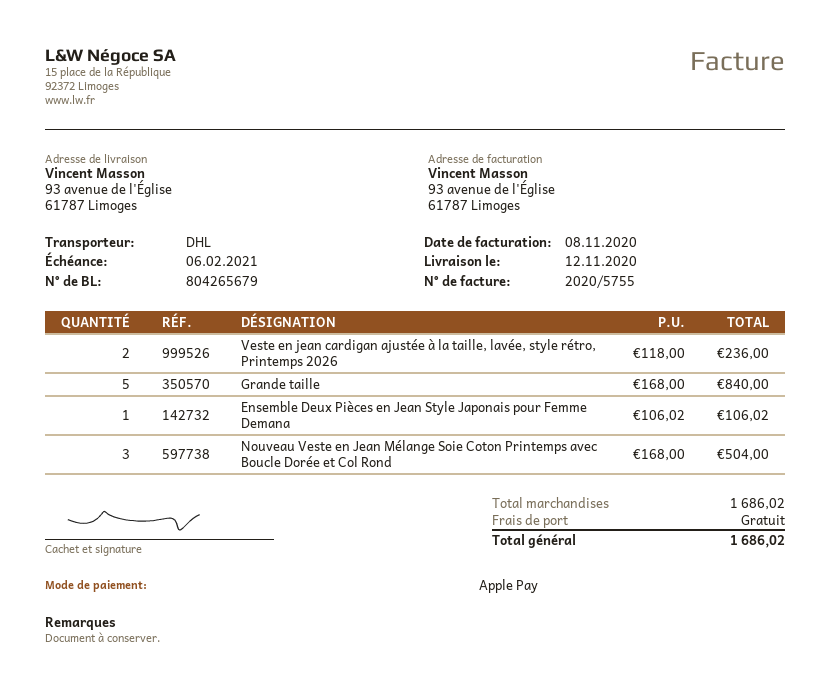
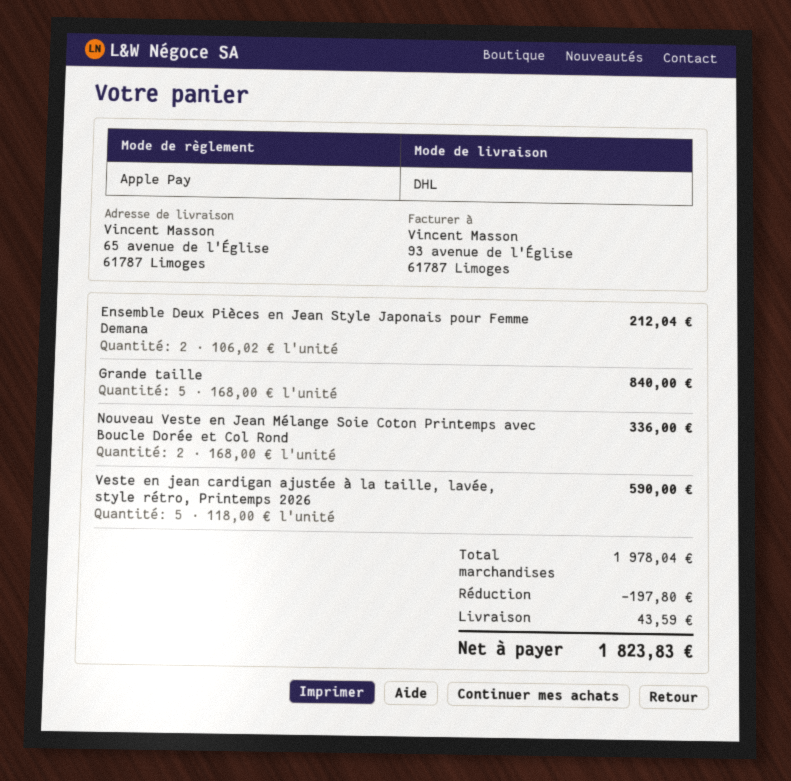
ship to: 93 avenue de l'Église, 61787 Limoges -> 65 avenue de l'Église, 61787 Limoges
Veste en jean cardigan ajustée à la taille, lavée, style rétro, Printemps 2026: 2 x 118.00 = 236.00 -> 5 x 118.00 = 590.00
Ensemble Deux Pièces en Jean Style Japonais pour Femme Demana: 1 x 106.02 = 106.02 -> 2 x 106.02 = 212.04
Nouveau Veste en Jean Mélange Soie Coton Printemps avec Boucle Dorée et Col Rond: 3 x 168.00 = 504.00 -> 2 x 168.00 = 336.00
subtotal: 1686.02 -> 1978.04
discount: none -> 197.80
shipping: 0.00 -> 43.59
total: 1686.02 -> 1823.83

